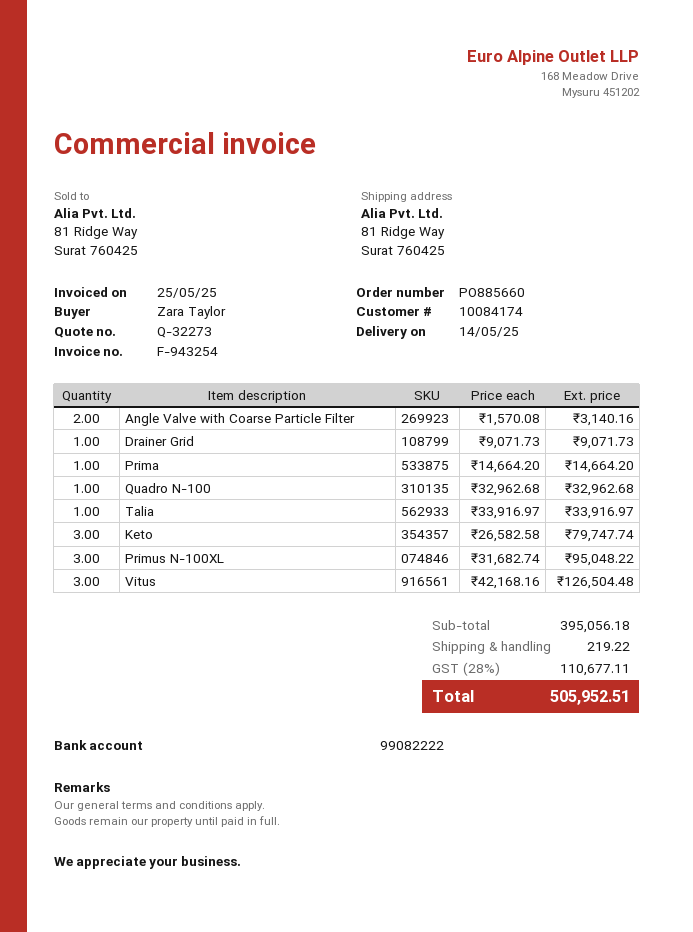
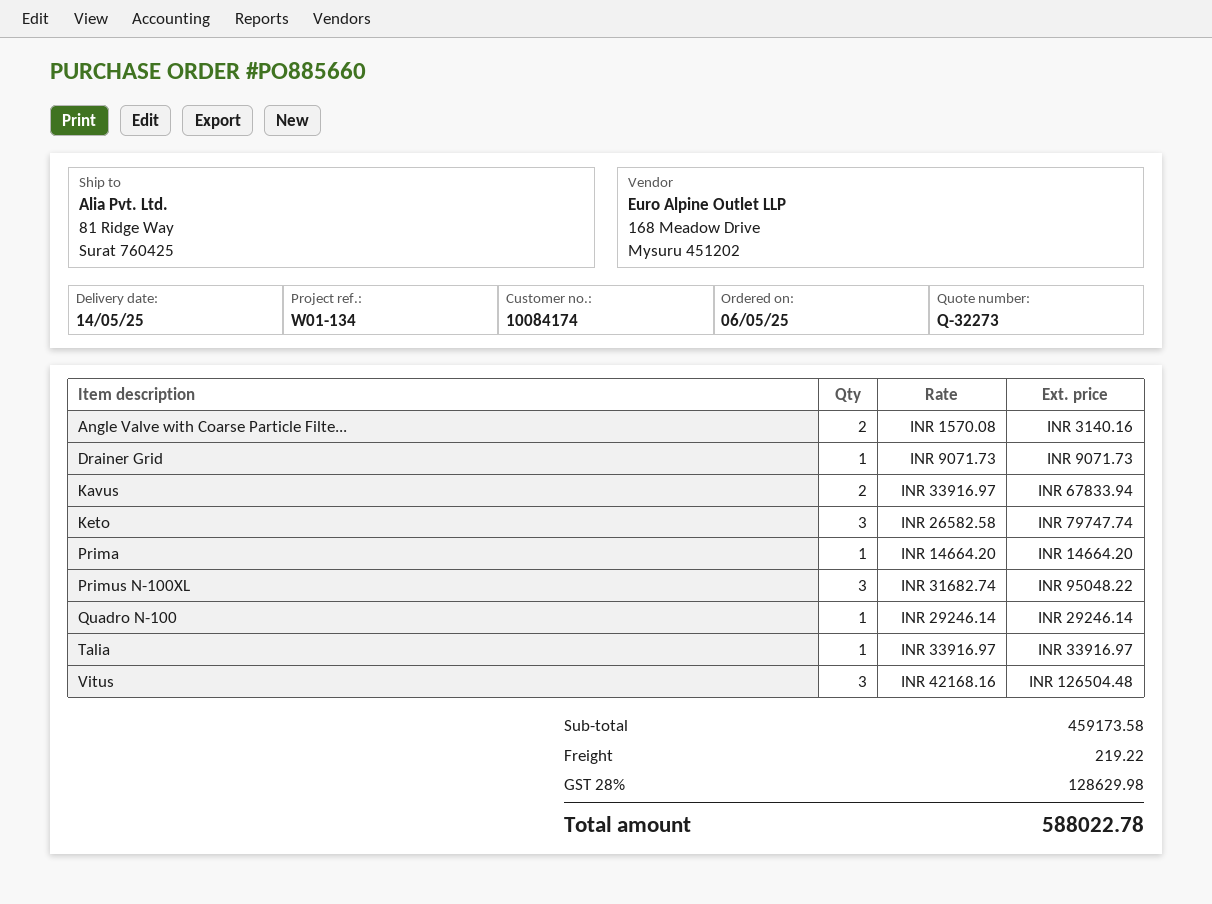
Quadro N-100: 1 x 32962.68 = 32962.68 -> 1 x 29246.14 = 29246.14
Kavus: none -> 2 x 33916.97 = 67833.94
subtotal: 395056.18 -> 459173.58
tax: 28% = 110677.11 -> 28% = 128629.98
total: 505952.51 -> 588022.78

